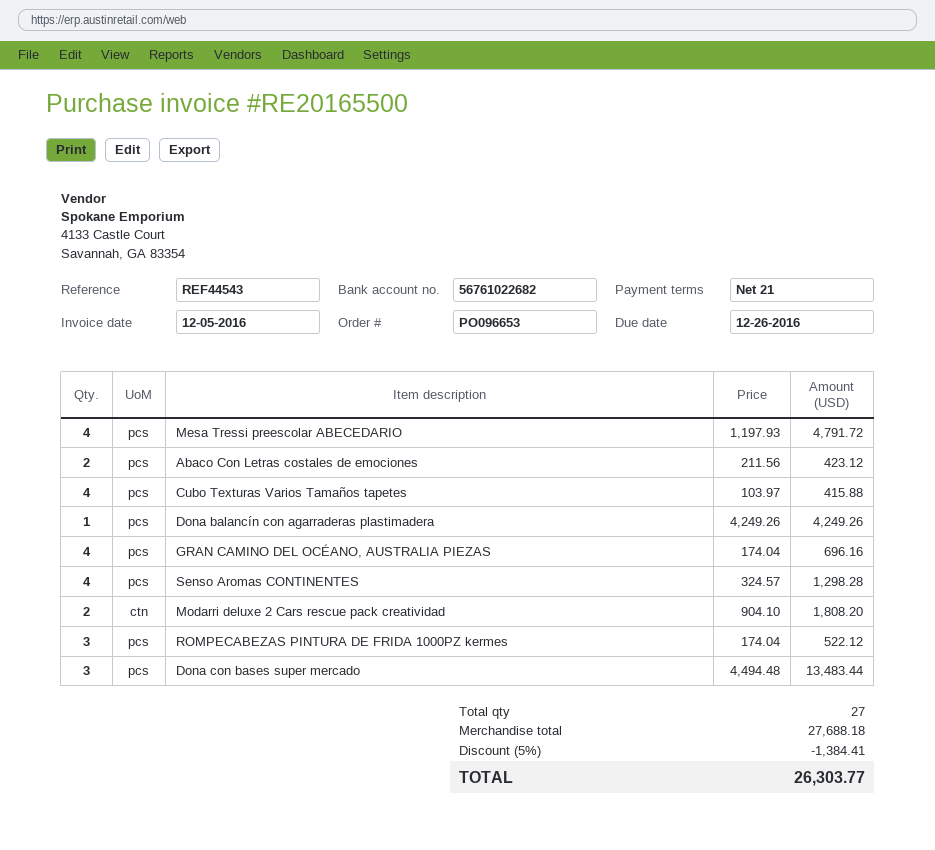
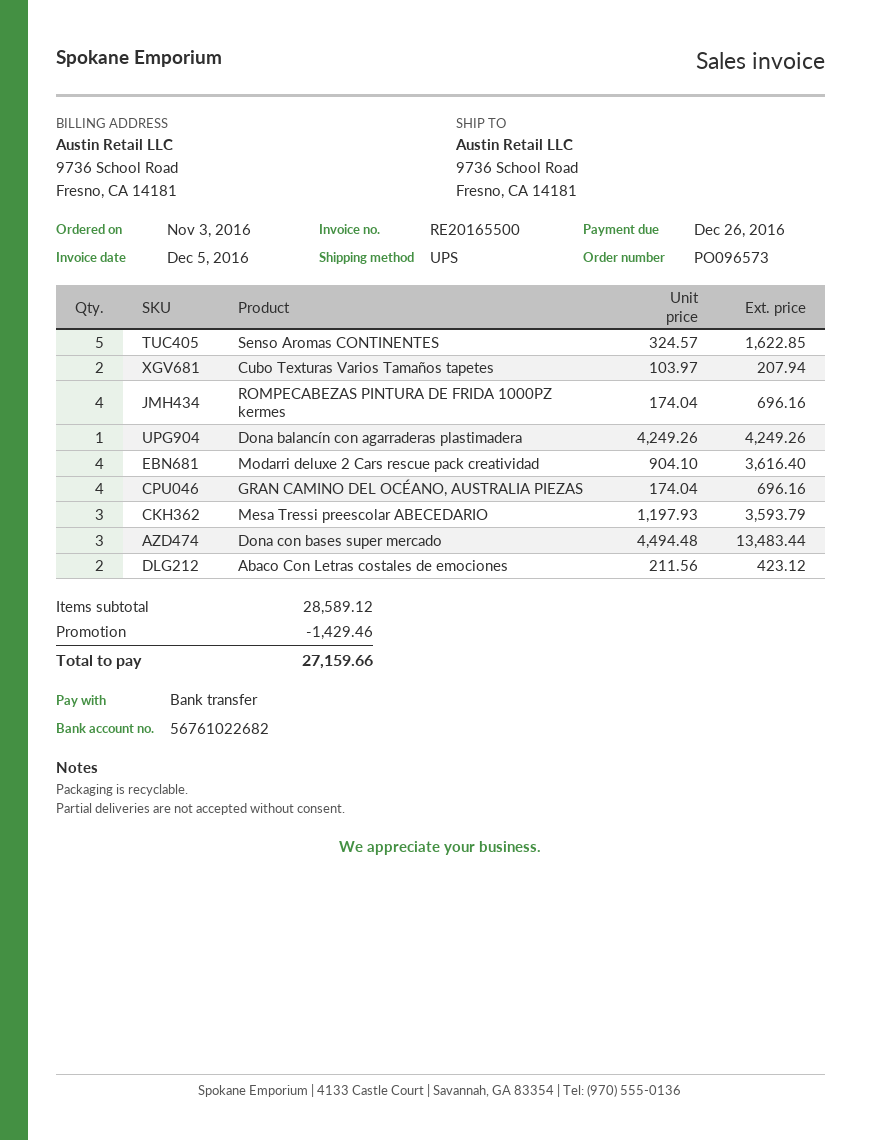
order number: PO096653 -> PO096573
Mesa Tressi preescolar ABECEDARIO: 4 x 1197.93 = 4791.72 -> 3 x 1197.93 = 3593.79
Cubo Texturas Varios Tamaños tapetes: 4 x 103.97 = 415.88 -> 2 x 103.97 = 207.94
Senso Aromas CONTINENTES: 4 x 324.57 = 1298.28 -> 5 x 324.57 = 1622.85
Modarri deluxe 2 Cars rescue pack creatividad: 2 x 904.10 = 1808.20 -> 4 x 904.10 = 3616.40
ROMPECABEZAS PINTURA DE FRIDA 1000PZ kermes: 3 x 174.04 = 522.12 -> 4 x 174.04 = 696.16
subtotal: 27688.18 -> 28589.12
discount: 1384.41 -> 1429.46
total: 26303.77 -> 27159.66

